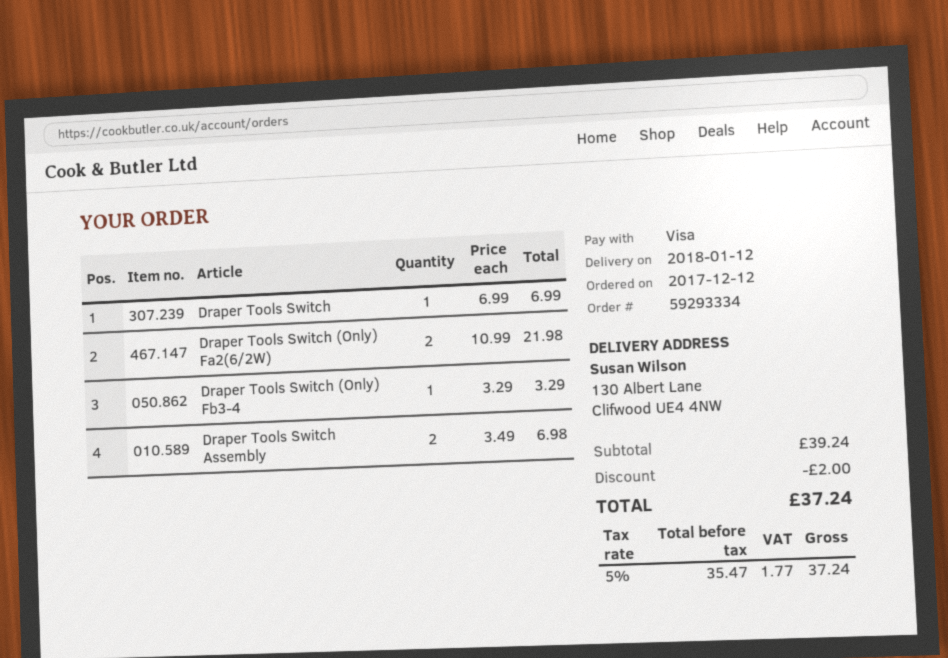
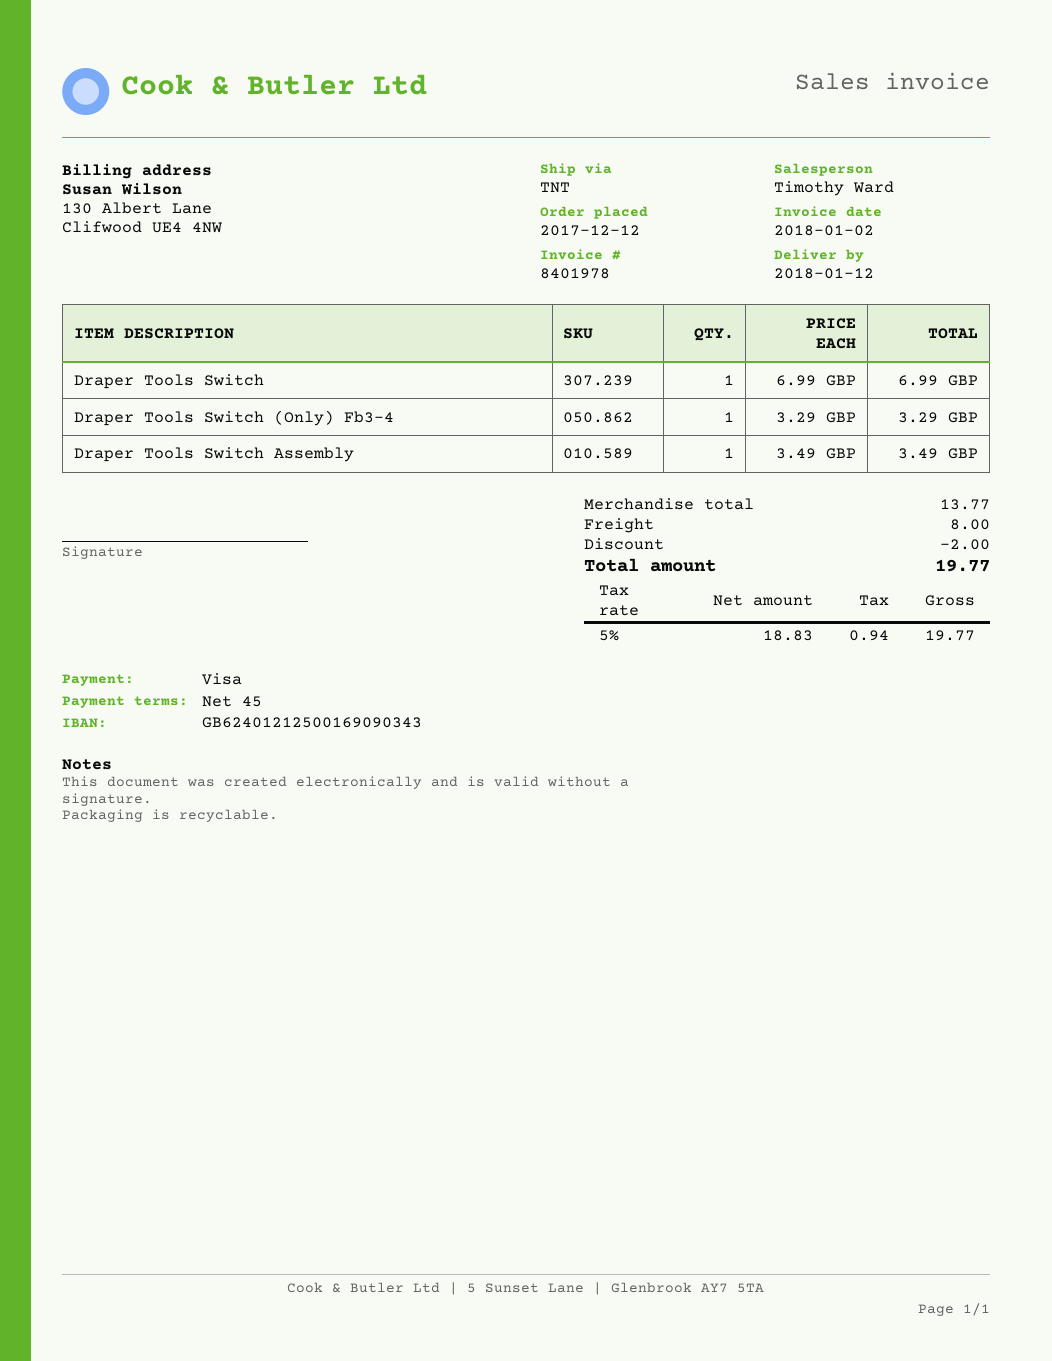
Draper Tools Switch (Only) Fa2(6/2W): 2 x 10.99 = 21.98 -> none
Draper Tools Switch Assembly: 2 x 3.49 = 6.98 -> 1 x 3.49 = 3.49
subtotal: 39.24 -> 13.77
shipping: none -> 8.00
net: 35.47 -> 18.83
tax: 5% = 1.77 -> 5% = 0.94
total: 37.24 -> 19.77

